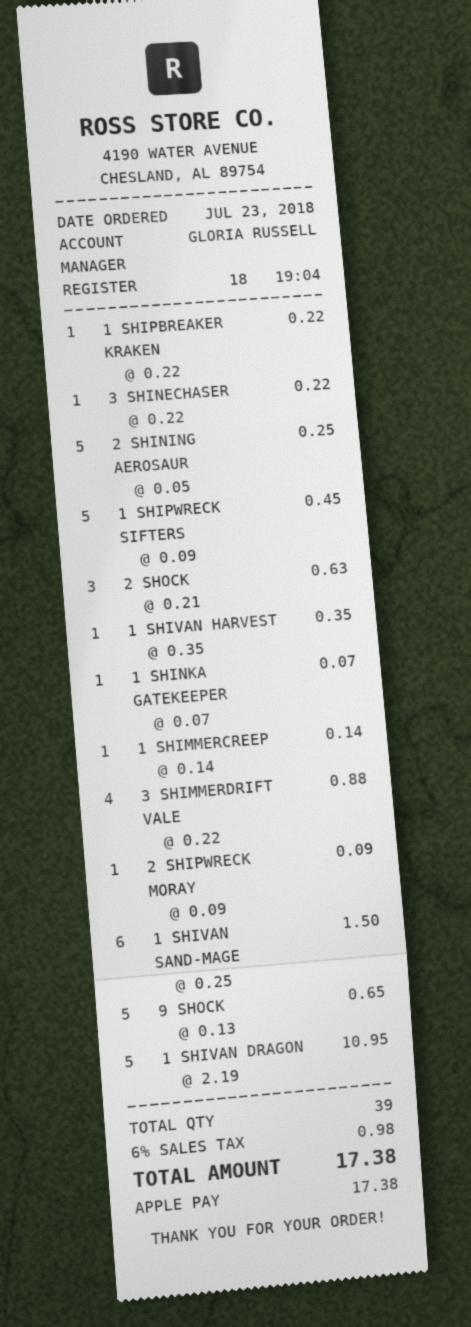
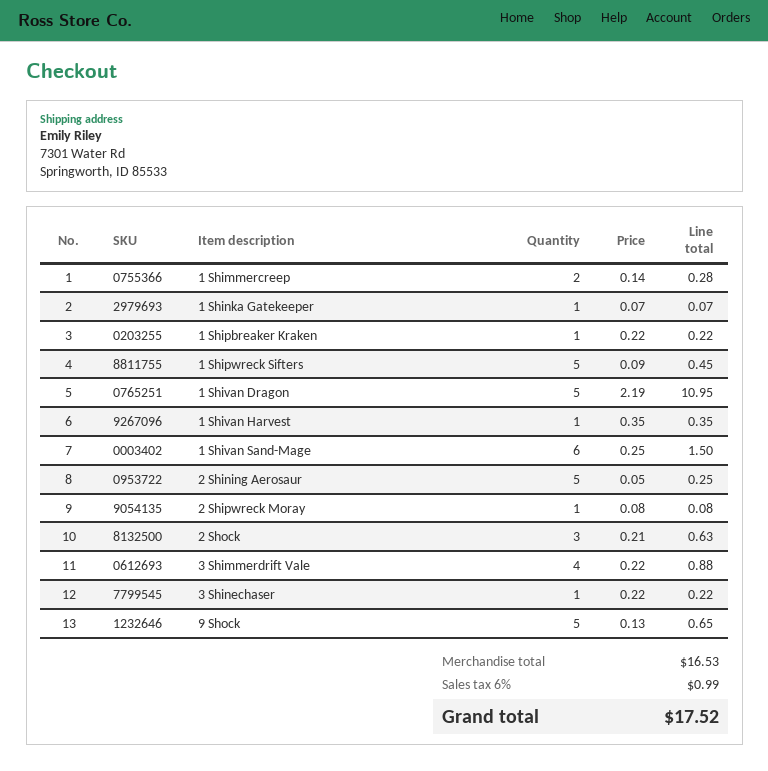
1 SHIMMERCREEP: 1 x 0.14 = 0.14 -> 2 x 0.14 = 0.28
2 SHIPWRECK MORAY: 1 x 0.09 = 0.09 -> 1 x 0.08 = 0.08
tax: 6% = 0.98 -> 6% = 0.99
total: 17.38 -> 17.52

